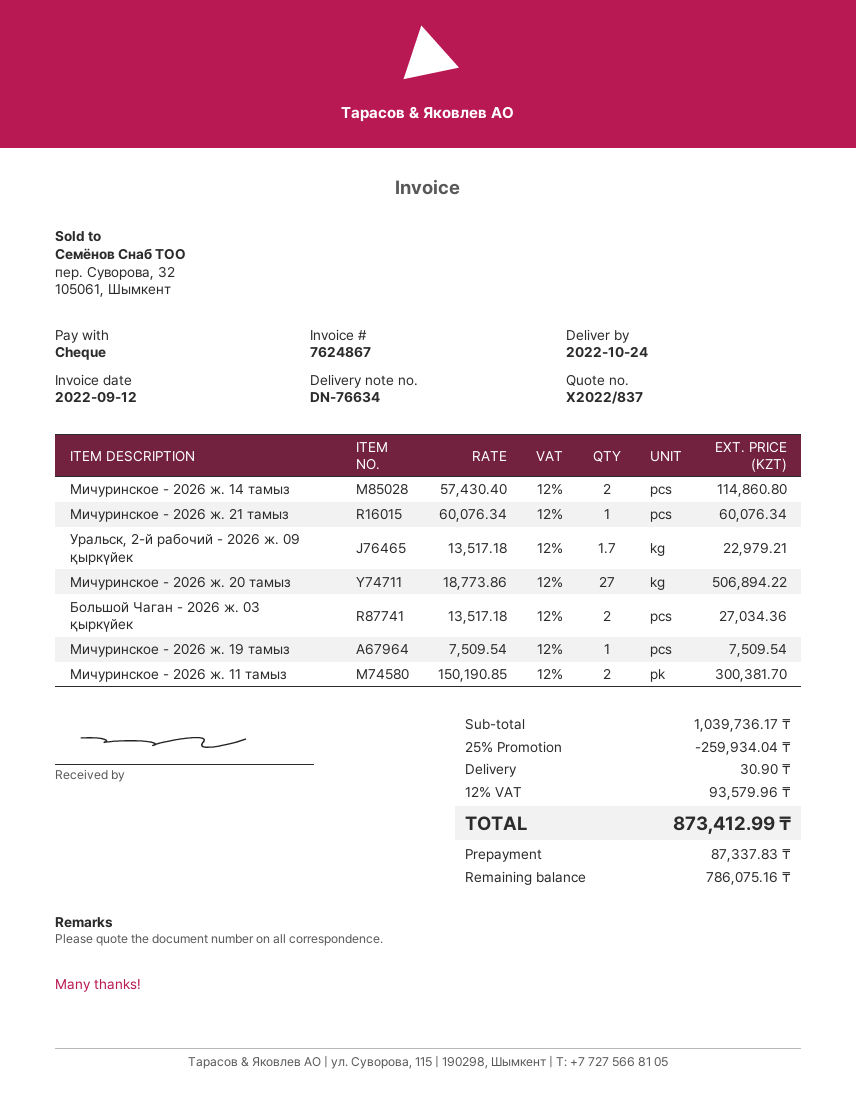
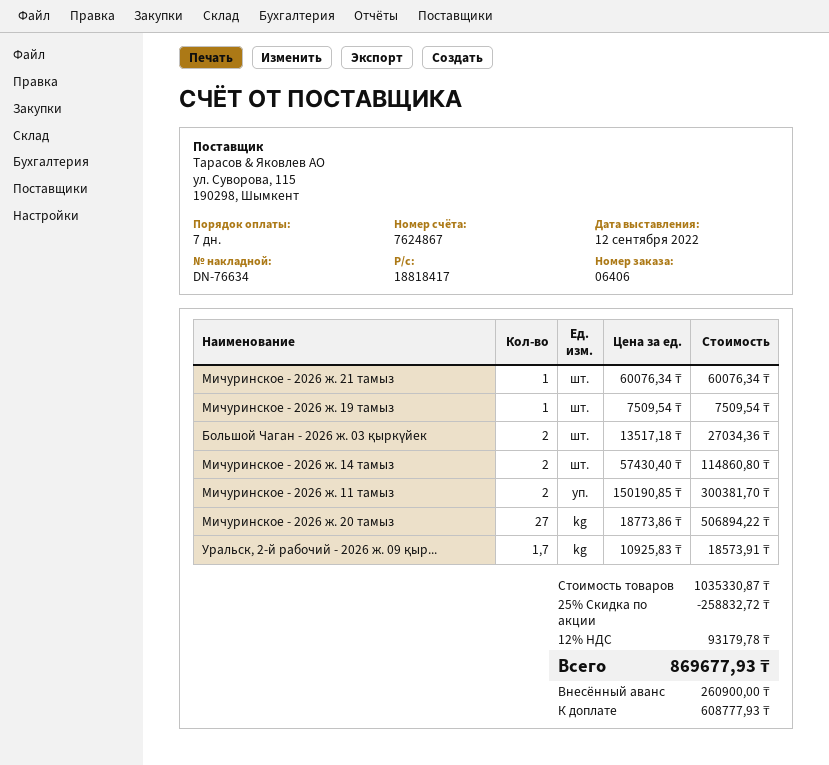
Уральск, 2-й рабочий - 2026 ж. 09 қыркүйек: 1.7 x 13517.18 = 22979.21 -> 1.7 x 10925.83 = 18573.91
subtotal: 1039736.17 -> 1035330.87
discount: 25% = 259934.04 -> 25% = 258832.72
shipping: 30.90 -> none
tax: 12% = 93579.96 -> 12% = 93179.78
total: 873412.99 -> 869677.93
deposit: 87337.83 -> 260900.00
balance: 786075.16 -> 608777.93

